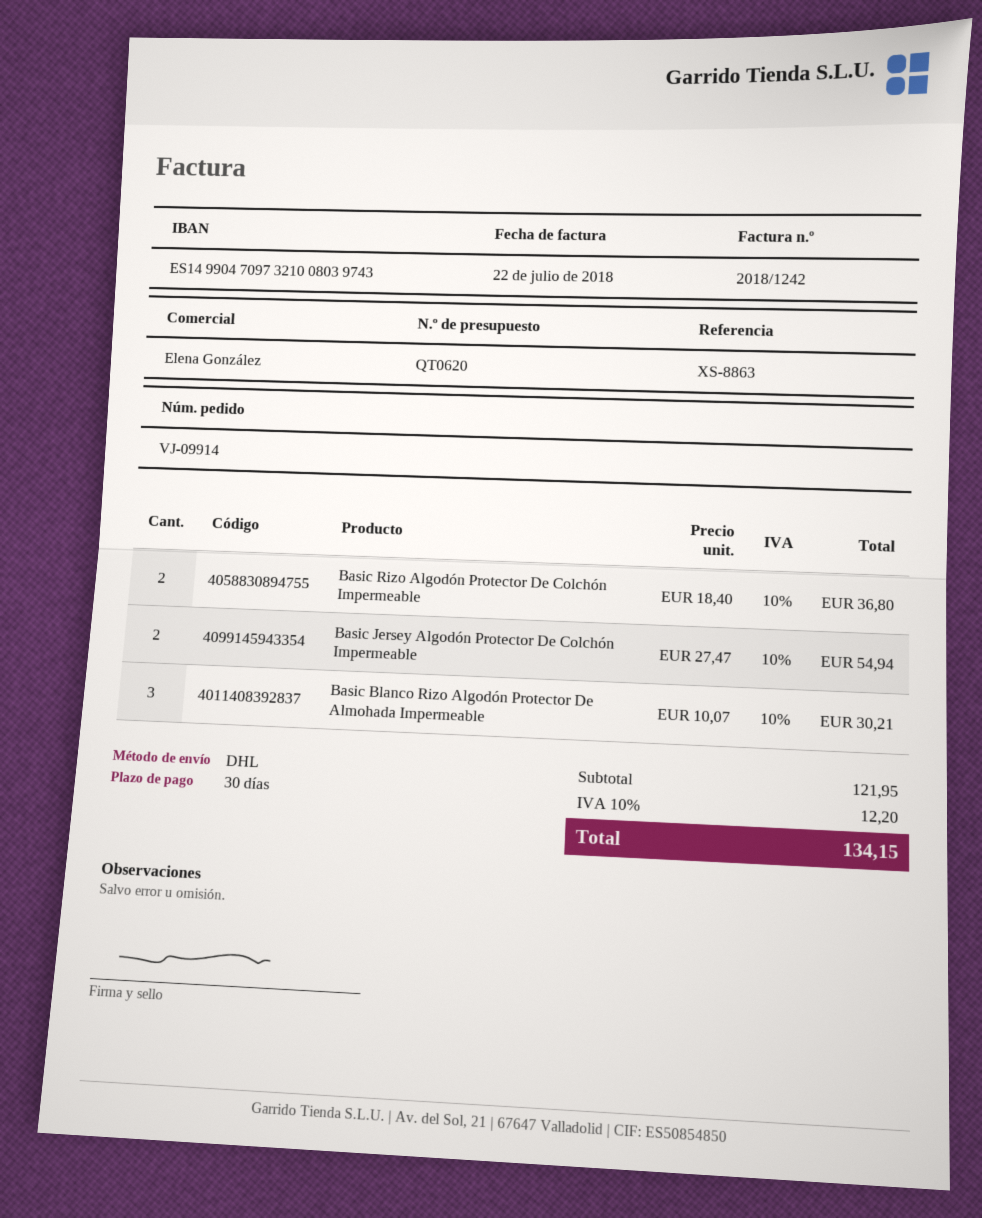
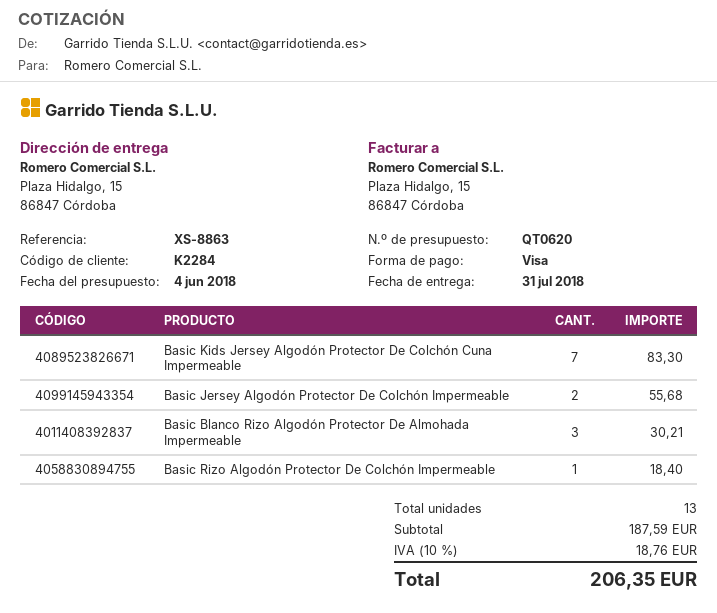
Basic Rizo Algodón Protector De Colchón Impermeable: 2 for 36.80 -> 1 for 18.40
Basic Jersey Algodón Protector De Colchón Impermeable: 2 for 54.94 -> 2 for 55.68
Basic Kids Jersey Algodón Protector De Colchón Cuna Impermeable: none -> 7 for 83.30
subtotal: 121.95 -> 187.59
tax: 10% = 12.20 -> 10% = 18.76
total: 134.15 -> 206.35

